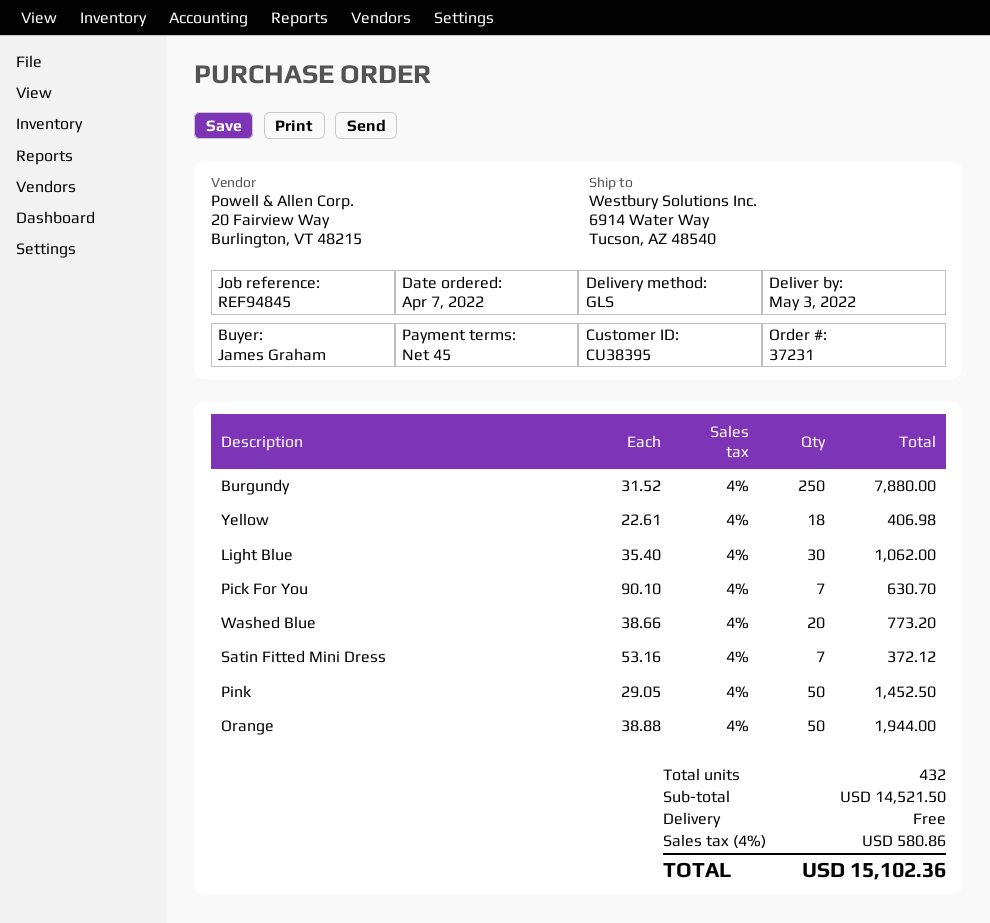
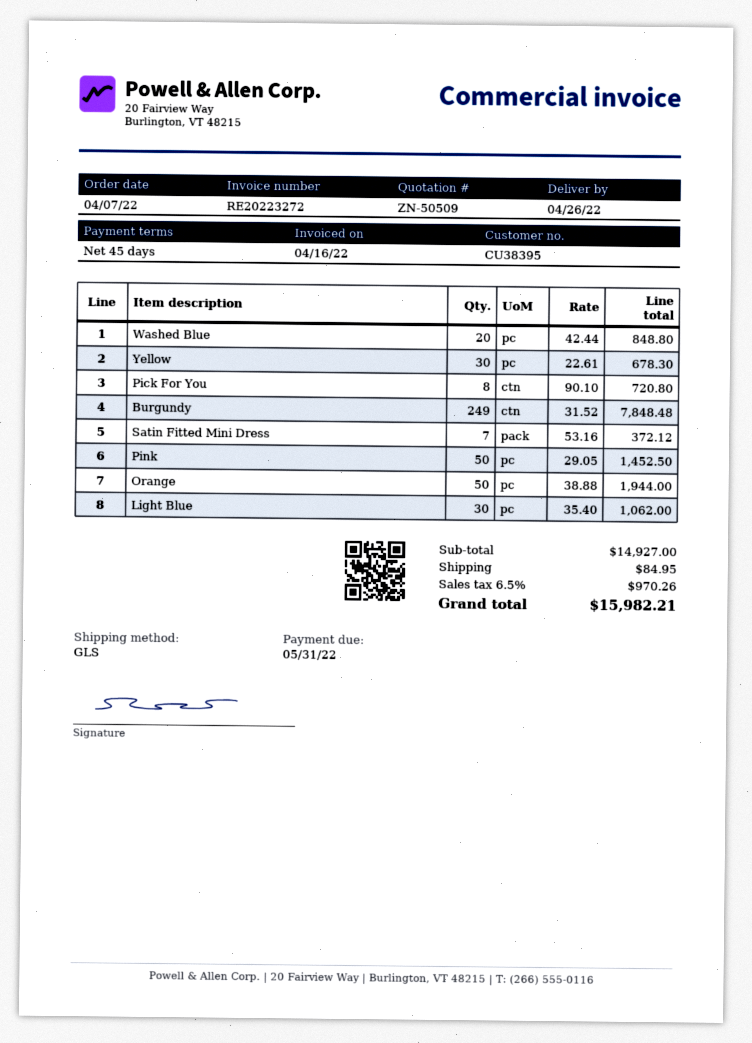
delivery date: 2022-05-03 -> 2022-04-26
Burgundy: 250 x 31.52 = 7880.00 -> 249 x 31.52 = 7848.48
Yellow: 18 x 22.61 = 406.98 -> 30 x 22.61 = 678.30
Pick For You: 7 x 90.10 = 630.70 -> 8 x 90.10 = 720.80
Washed Blue: 20 x 38.66 = 773.20 -> 20 x 42.44 = 848.80
subtotal: 14521.50 -> 14927.00
shipping: 0.00 -> 84.95
tax: 4% = 580.86 -> 6.5% = 970.26
total: 15102.36 -> 15982.21

